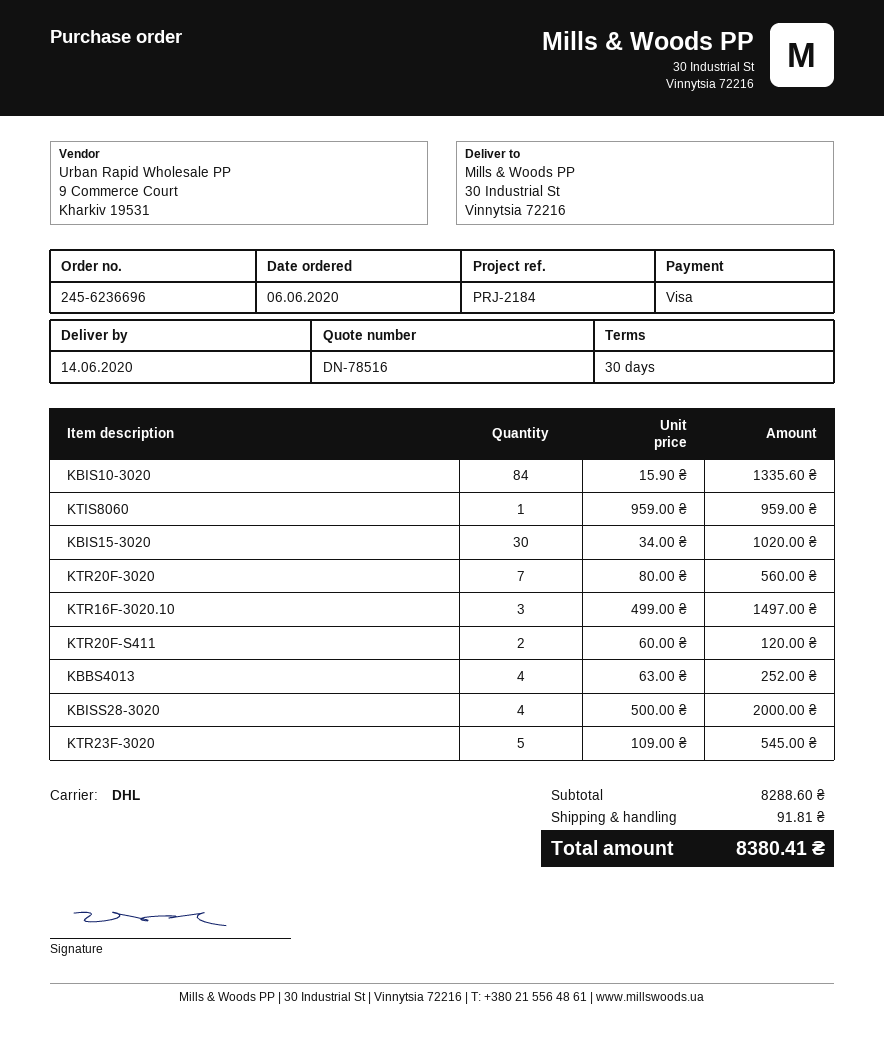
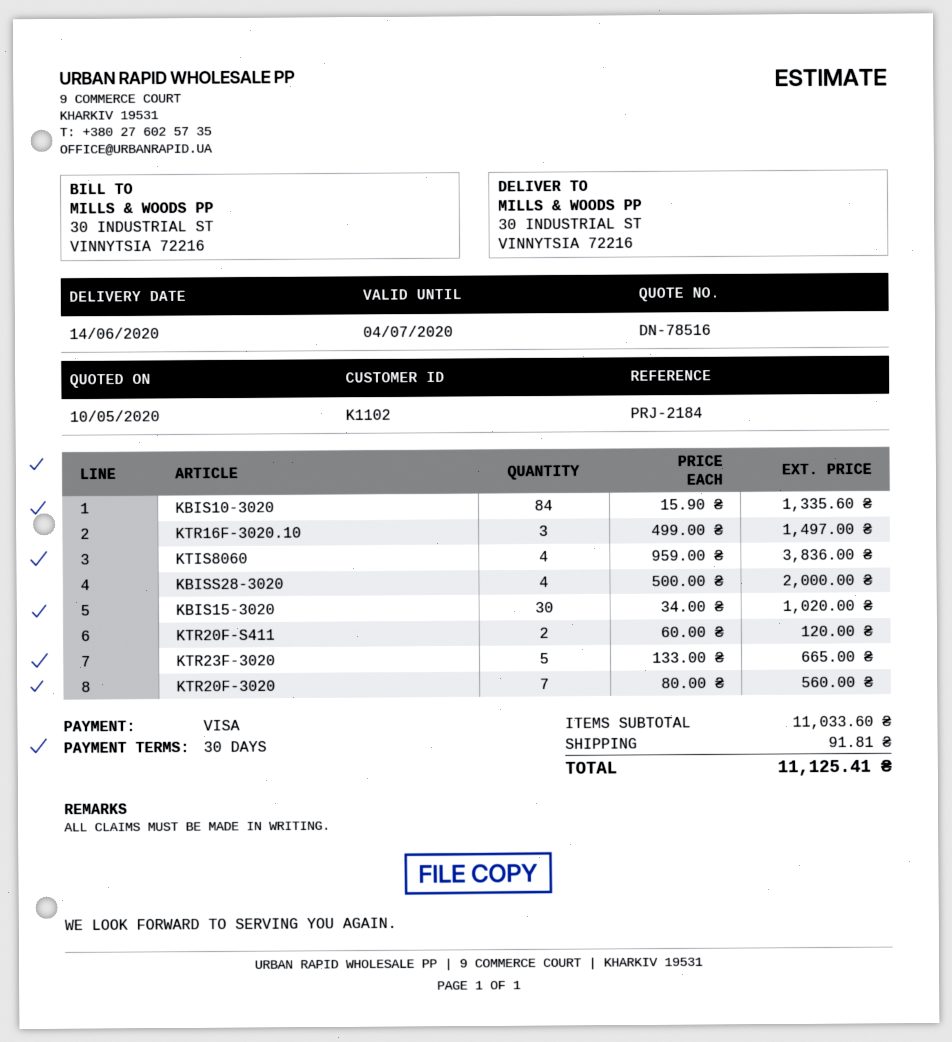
KTIS8060: 1 x 959.00 = 959.00 -> 4 x 959.00 = 3836.00
KBBS4013: 4 x 63.00 = 252.00 -> none
KTR23F-3020: 5 x 109.00 = 545.00 -> 5 x 133.00 = 665.00
subtotal: 8288.60 -> 11033.60
total: 8380.41 -> 11125.41

